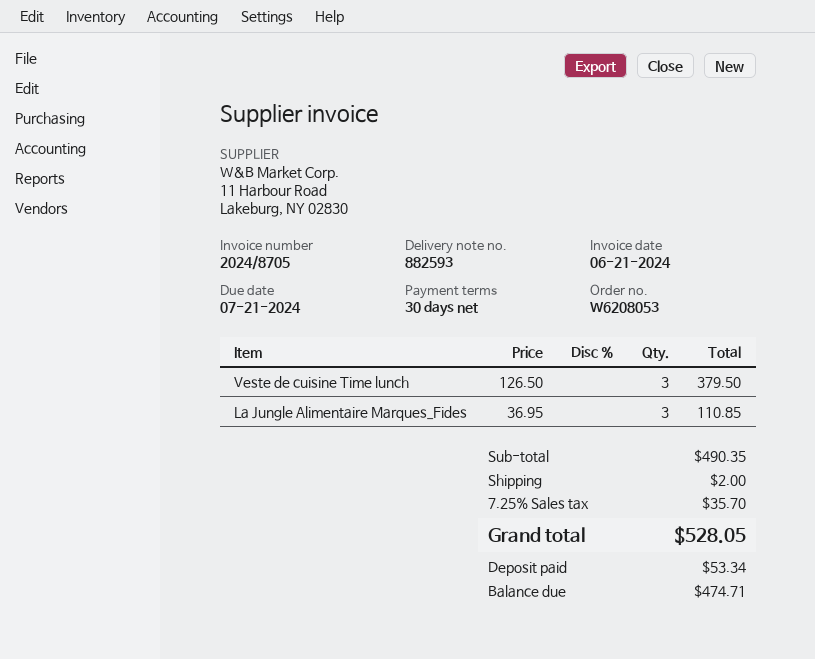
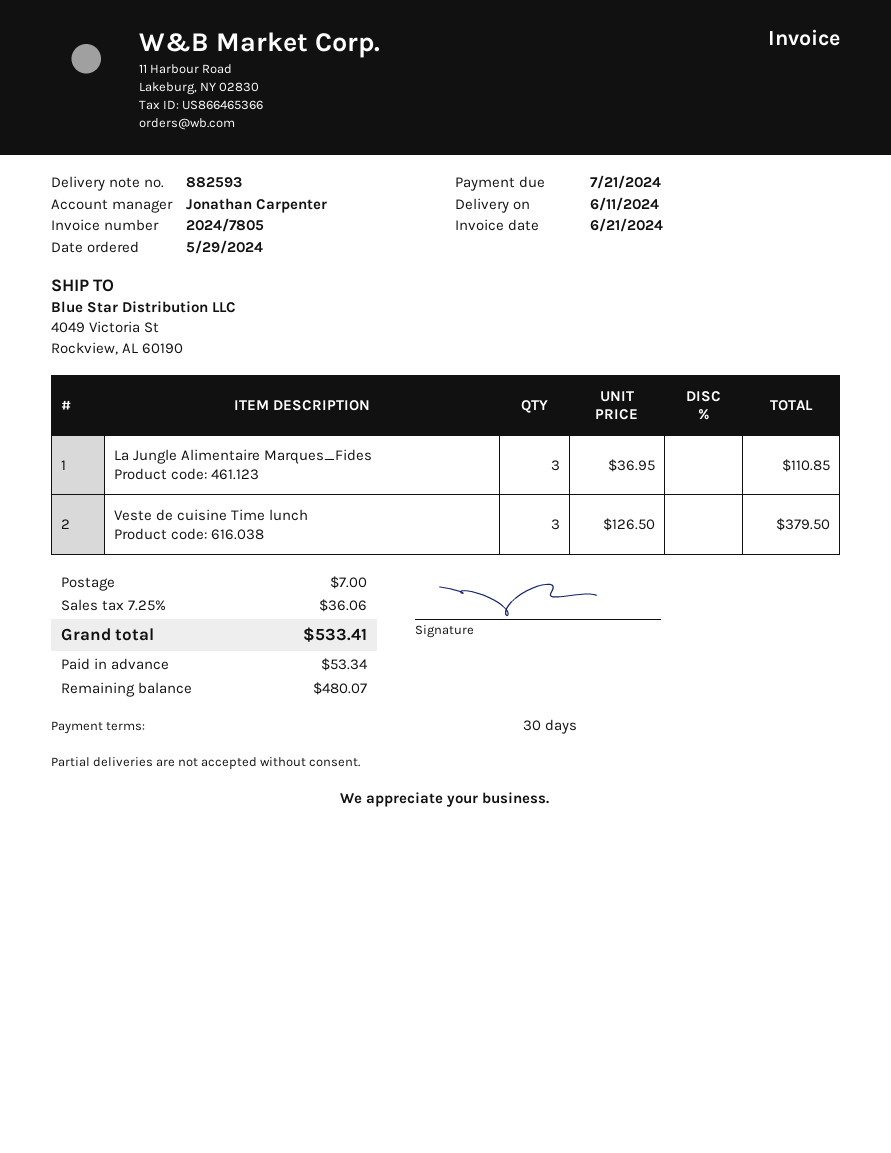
invoice number: 2024/8705 -> 2024/7805
shipping: 2.00 -> 7.00
tax: 7.25% = 35.70 -> 7.25% = 36.06
total: 528.05 -> 533.41
balance: 474.71 -> 480.07

